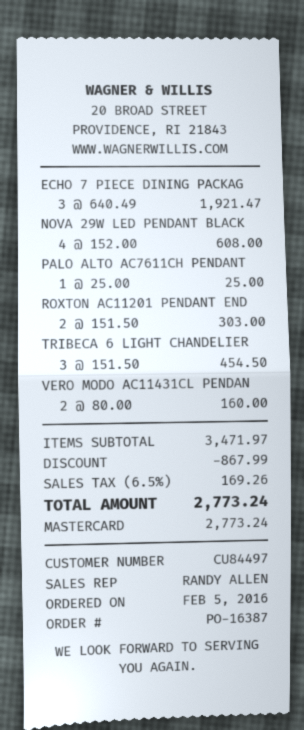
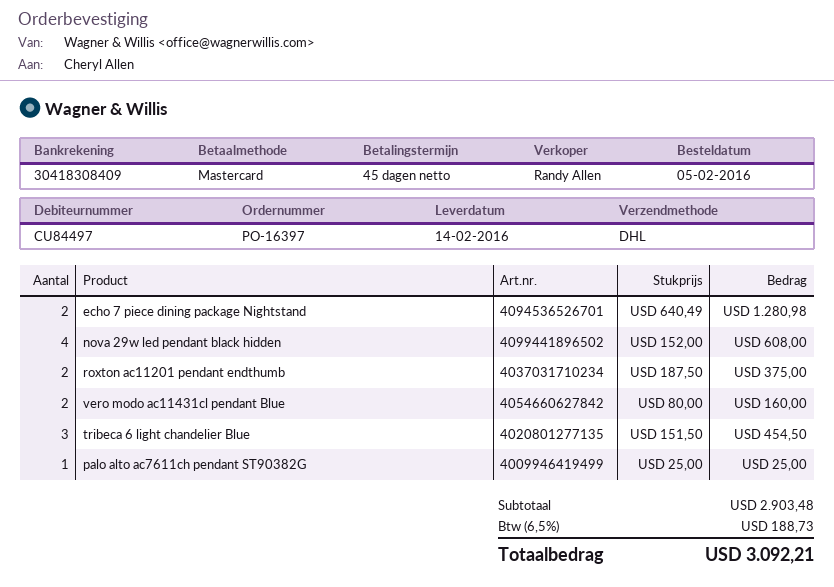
order number: PO-16387 -> PO-16397
ECHO 7 PIECE DINING PACKAG: 3 x 640.49 = 1921.47 -> 2 x 640.49 = 1280.98
ROXTON AC11201 PENDANT END: 2 x 151.50 = 303.00 -> 2 x 187.50 = 375.00
subtotal: 3471.97 -> 2903.48
discount: 867.99 -> none
tax: 6.5% = 169.26 -> 6.5% = 188.73
total: 2773.24 -> 3092.21

